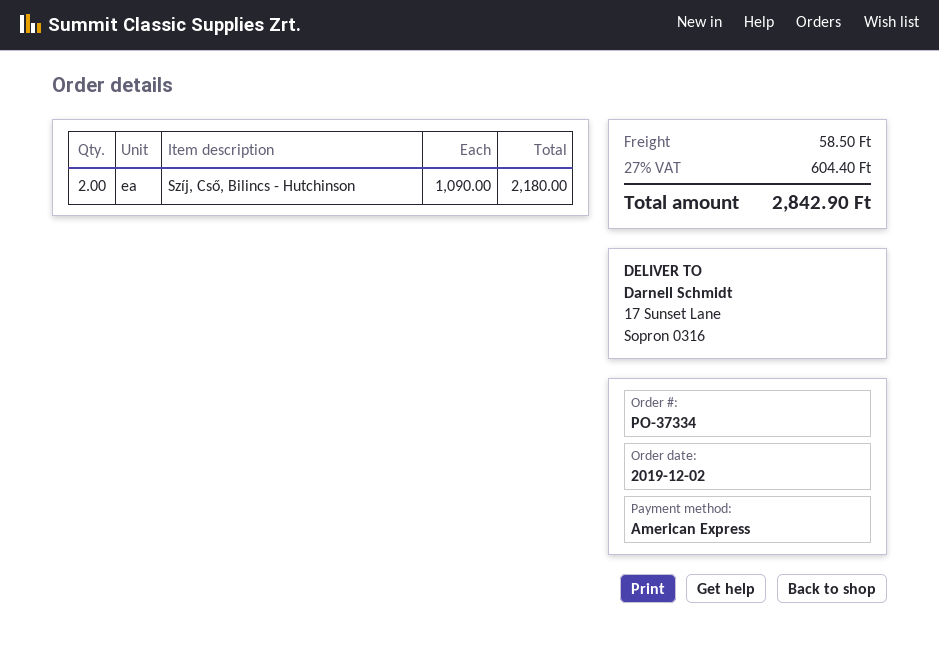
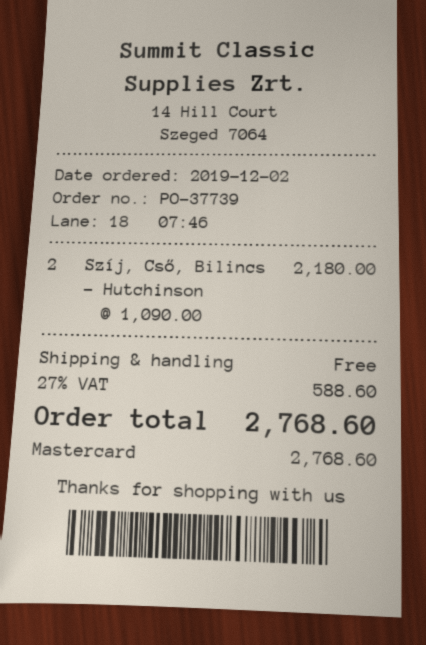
order number: PO-37334 -> PO-37739
payment method: American Express -> Mastercard
shipping: 58.50 -> 0.00
tax: 27% = 604.40 -> 27% = 588.60
total: 2842.90 -> 2768.60

